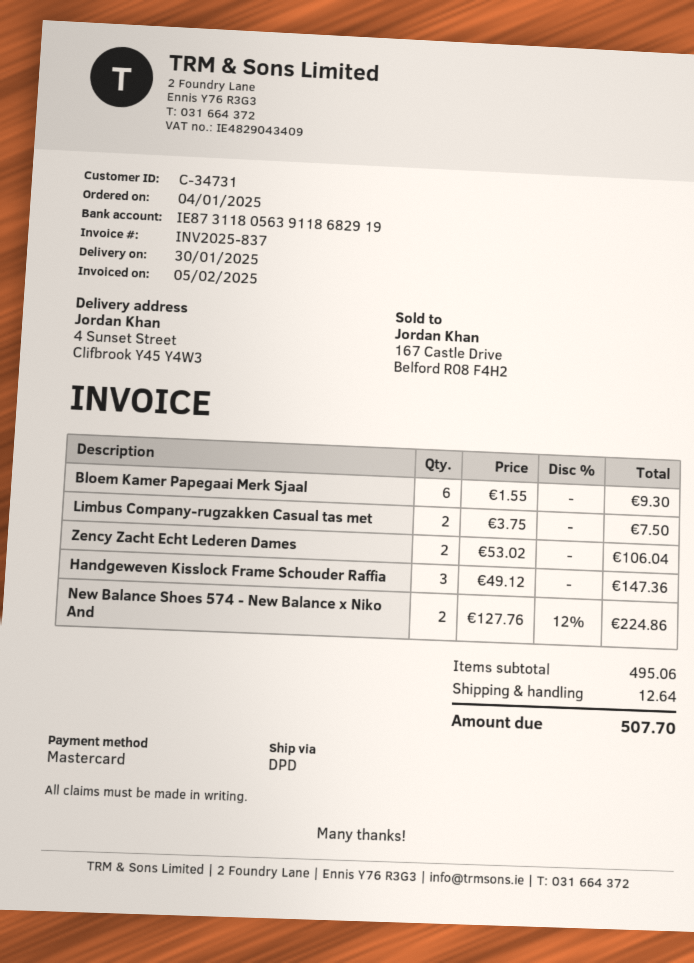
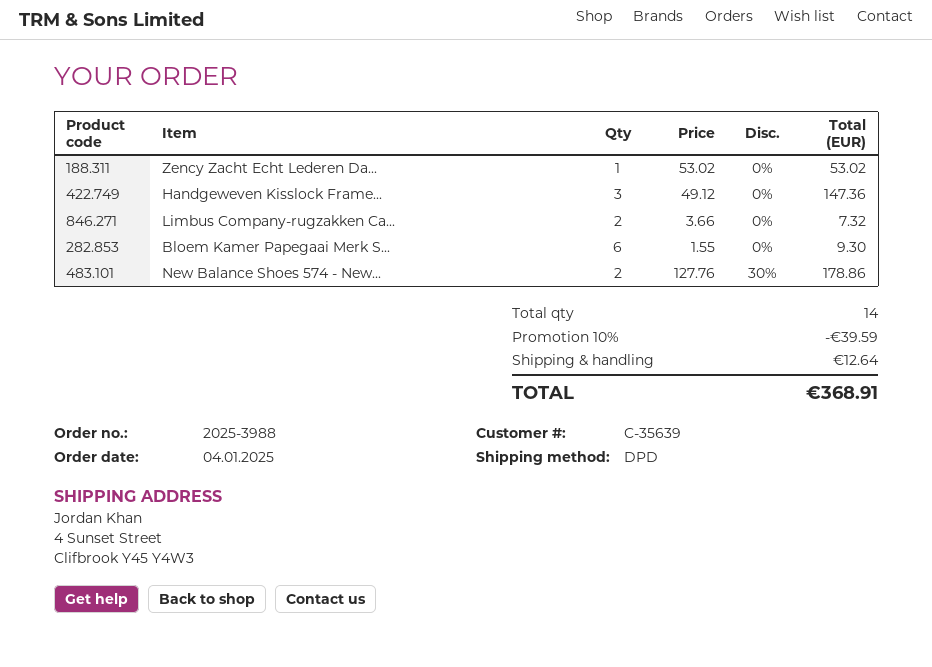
customer number: C-34731 -> C-35639
Limbus Company-rugzakken Casual tas met: 2 x 3.75 = 7.50 -> 2 x 3.66 = 7.32
Zency Zacht Echt Lederen Dames: 2 x 53.02 = 106.04 -> 1 x 53.02 = 53.02
New Balance Shoes 574 - New Balance x Niko And: 2 x 127.76 - 12% = 224.86 -> 2 x 127.76 - 30% = 178.86
discount: none -> 10% = 39.59
total: 507.70 -> 368.91

